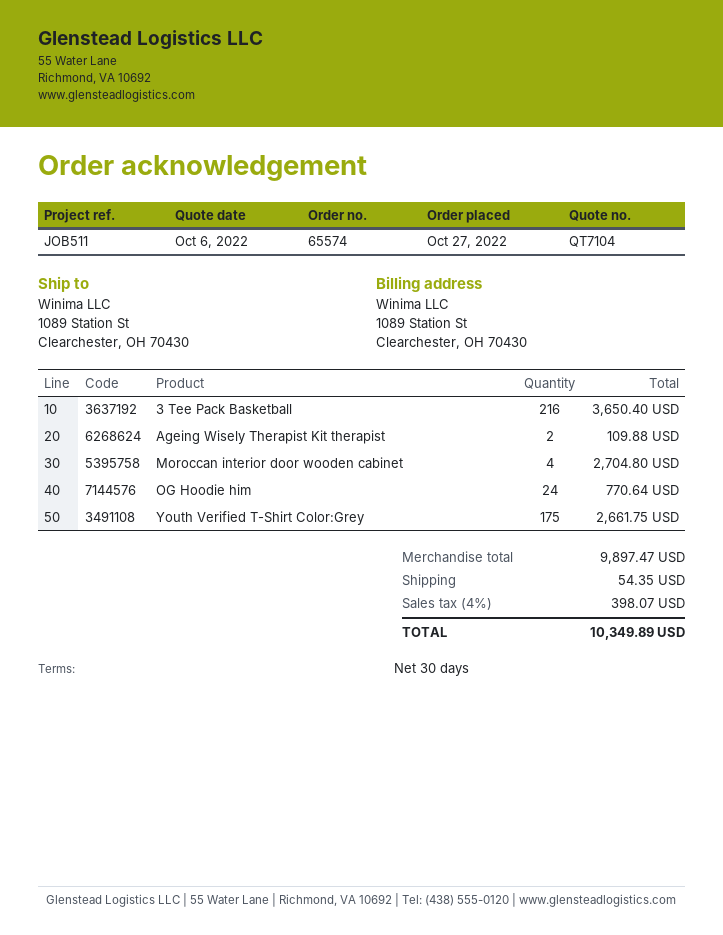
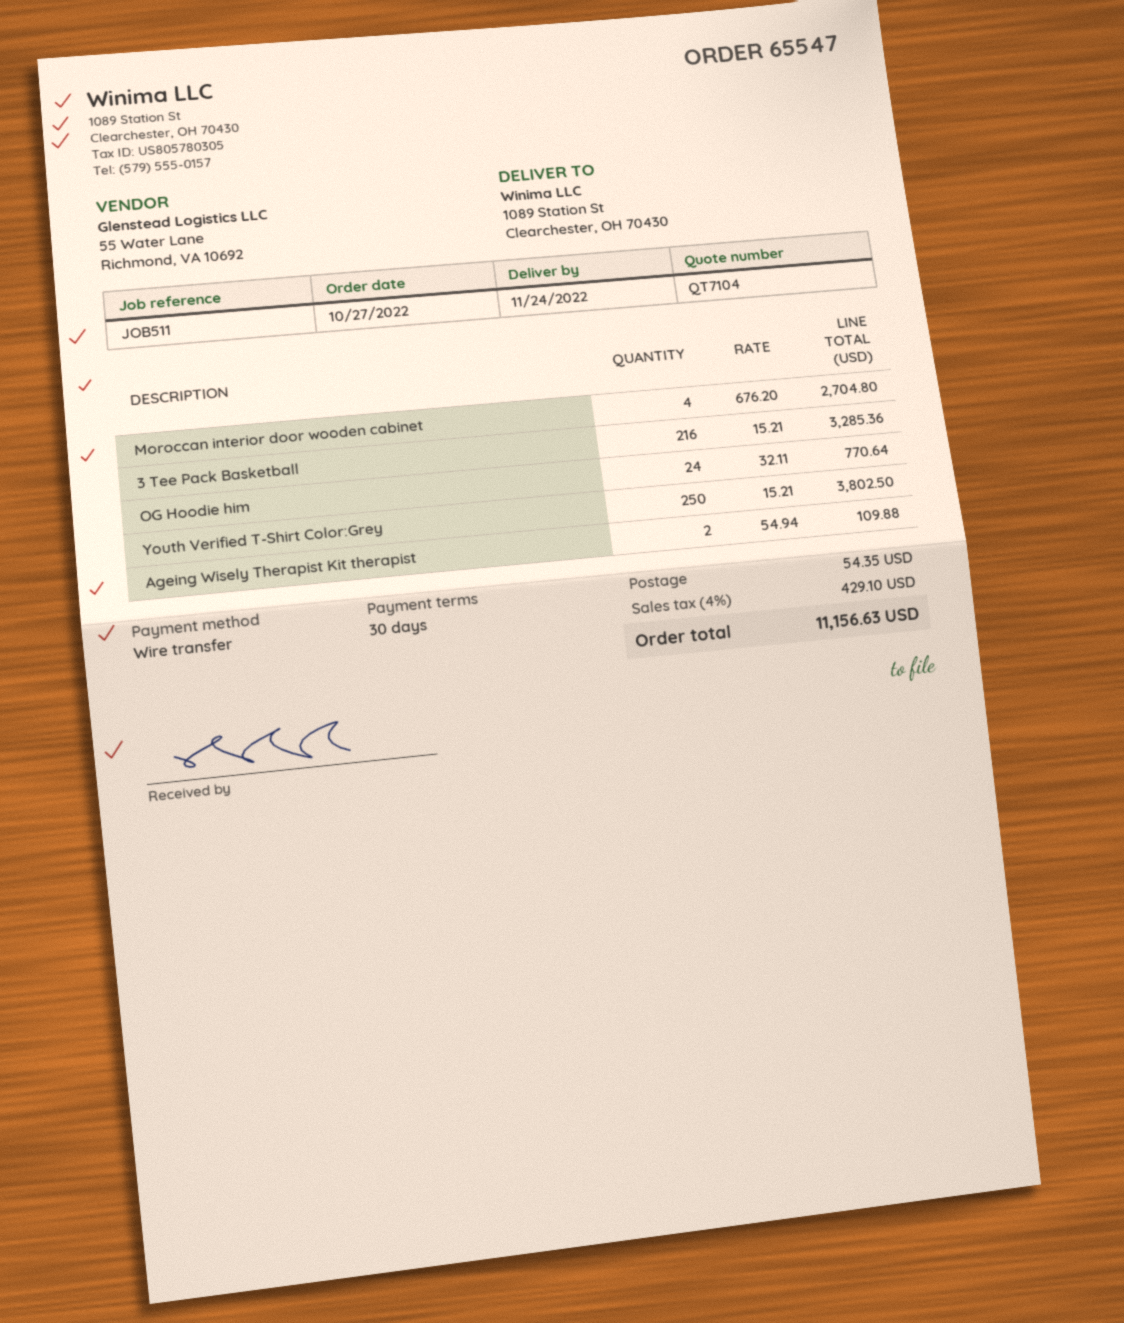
order number: 65574 -> 65547
3 Tee Pack Basketball: 216 for 3650.40 -> 216 for 3285.36
Youth Verified T-Shirt Color:Grey: 175 for 2661.75 -> 250 for 3802.50
tax: 4% = 398.07 -> 4% = 429.10
total: 10349.89 -> 11156.63

